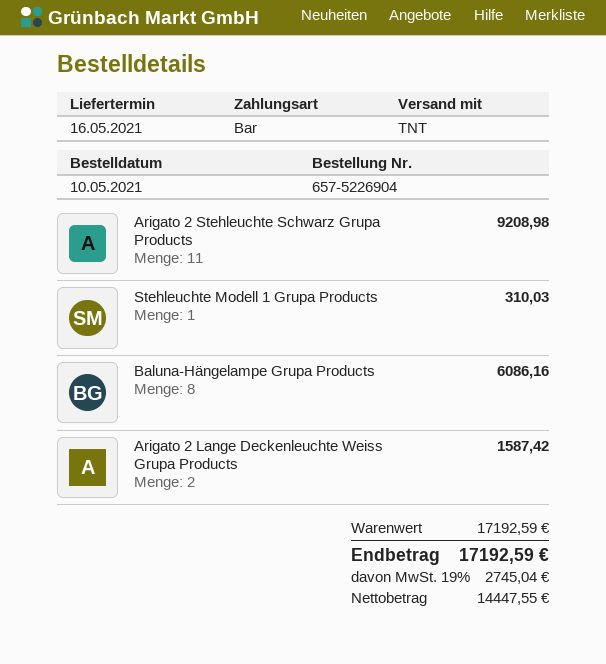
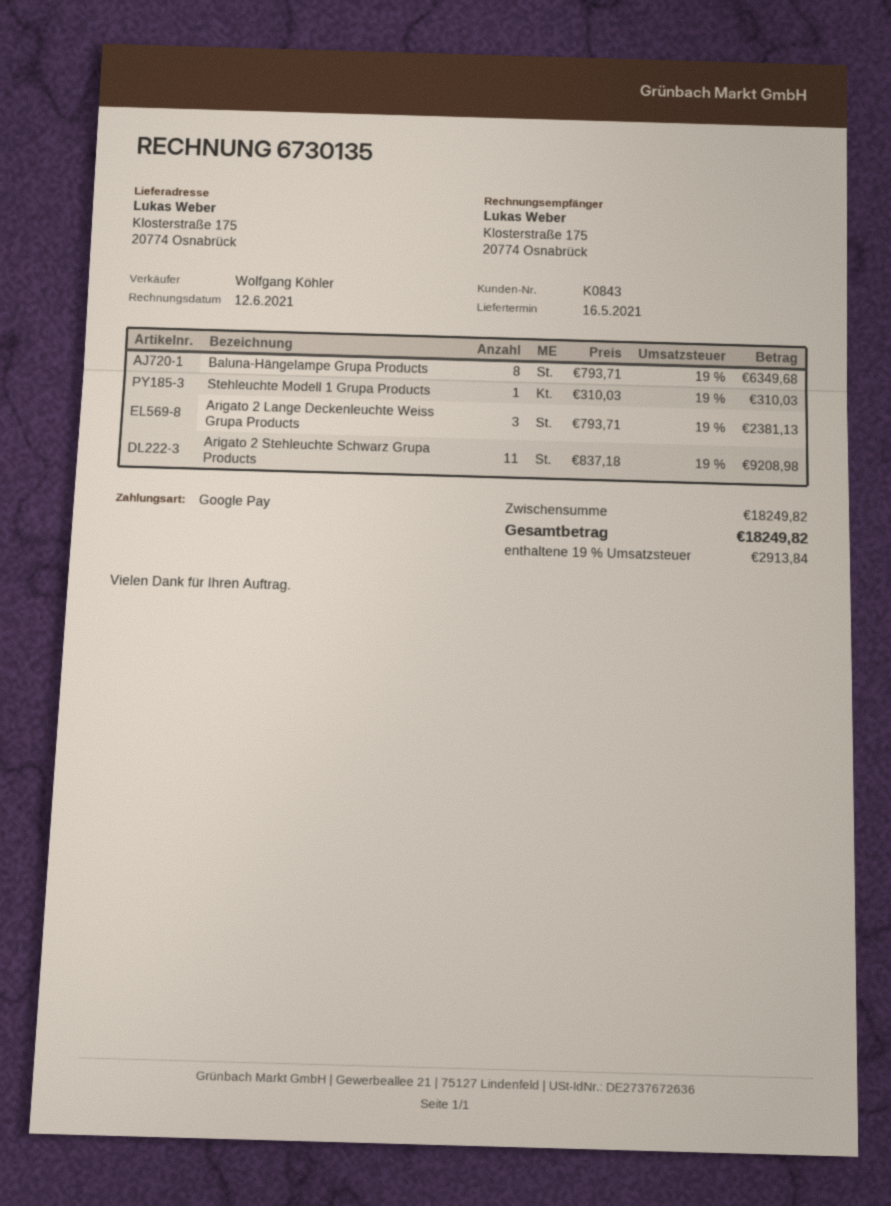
payment method: cash -> Google Pay
Baluna-Hängelampe Grupa Products: 8 for 6086.16 -> 8 for 6349.68
Arigato 2 Lange Deckenleuchte Weiss Grupa Products: 2 for 1587.42 -> 3 for 2381.13
subtotal: 17192.59 -> 18249.82
tax: 19% = 2745.04 -> 19% = 2913.84
total: 17192.59 -> 18249.82

